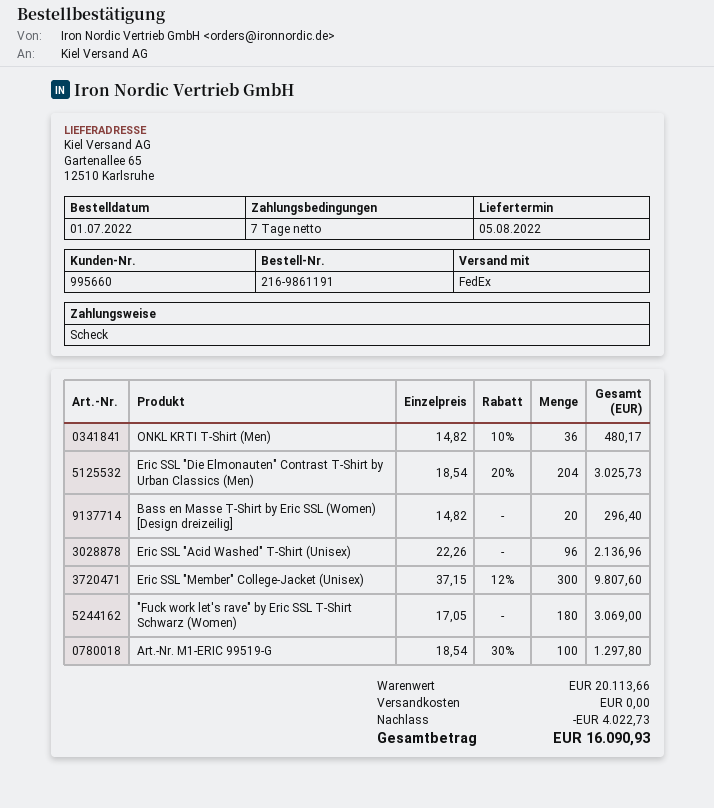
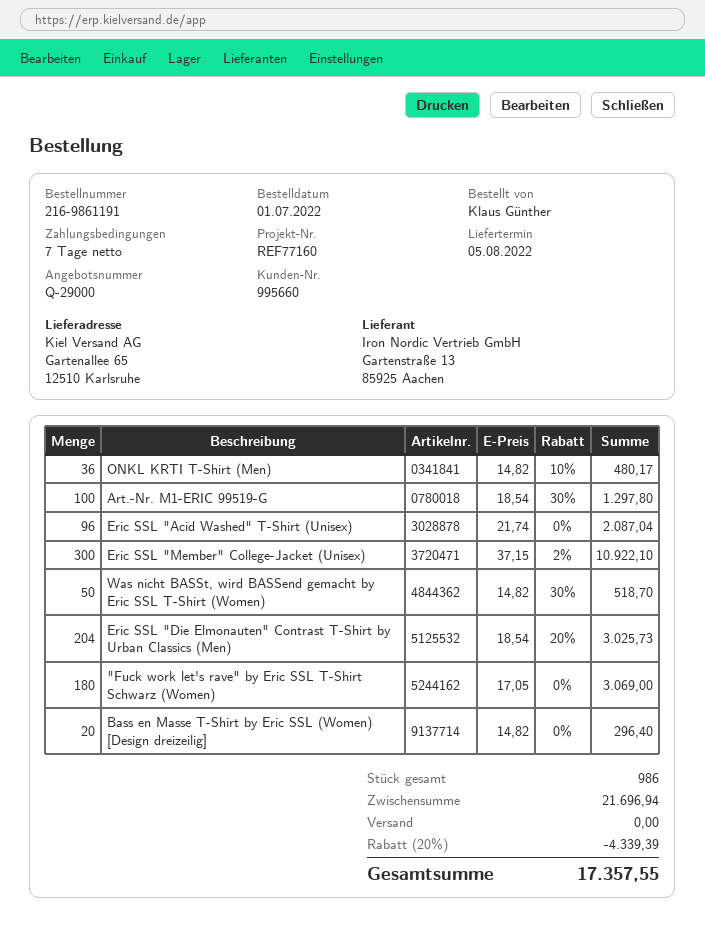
Eric SSL "Acid Washed" T-Shirt (Unisex): 96 x 22.26 = 2136.96 -> 96 x 21.74 = 2087.04
Eric SSL "Member" College-Jacket (Unisex): 300 x 37.15 - 12% = 9807.60 -> 300 x 37.15 - 2% = 10922.10
Was nicht BASSt, wird BASSend gemacht by Eric SSL T-Shirt (Women): none -> 50 x 14.82 - 30% = 518.70
subtotal: 20113.66 -> 21696.94
discount: 4022.73 -> 4339.39
total: 16090.93 -> 17357.55

